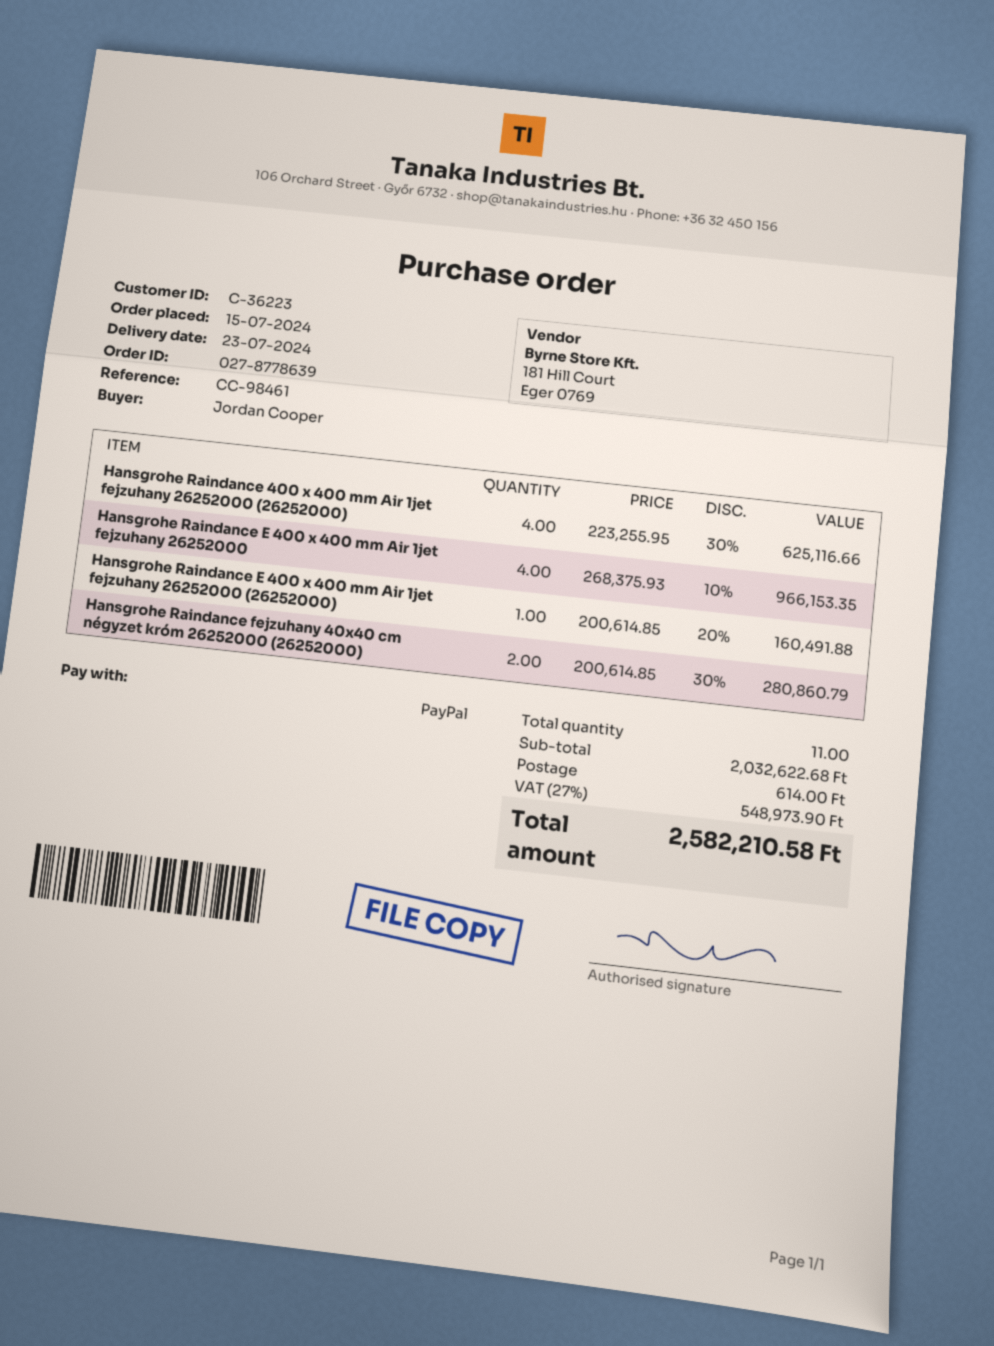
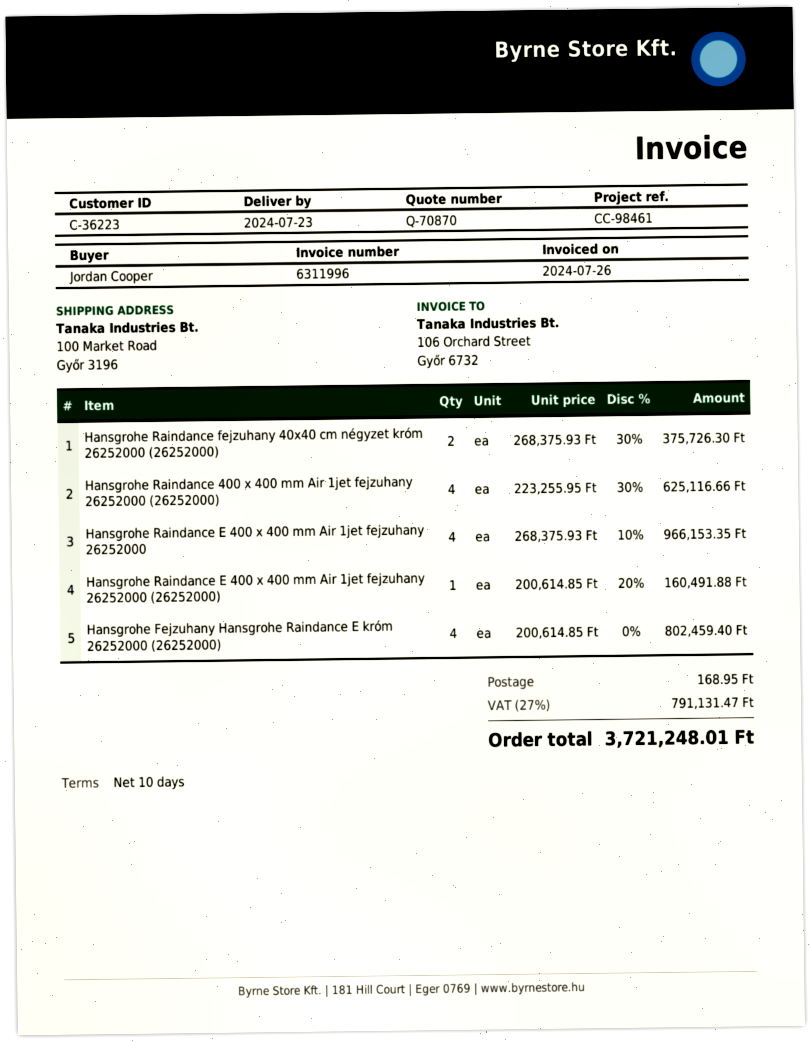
Hansgrohe Raindance fejzuhany 40x40 cm négyzet króm 26252000 (26252000): 2 x 200614.85 - 30% = 280860.79 -> 2 x 268375.93 - 30% = 375726.30
Hansgrohe Fejzuhany Hansgrohe Raindance E króm 26252000 (26252000): none -> 4 x 200614.85 = 802459.40
shipping: 614.00 -> 168.95
tax: 27% = 548973.90 -> 27% = 791131.47
total: 2582210.58 -> 3721248.01

